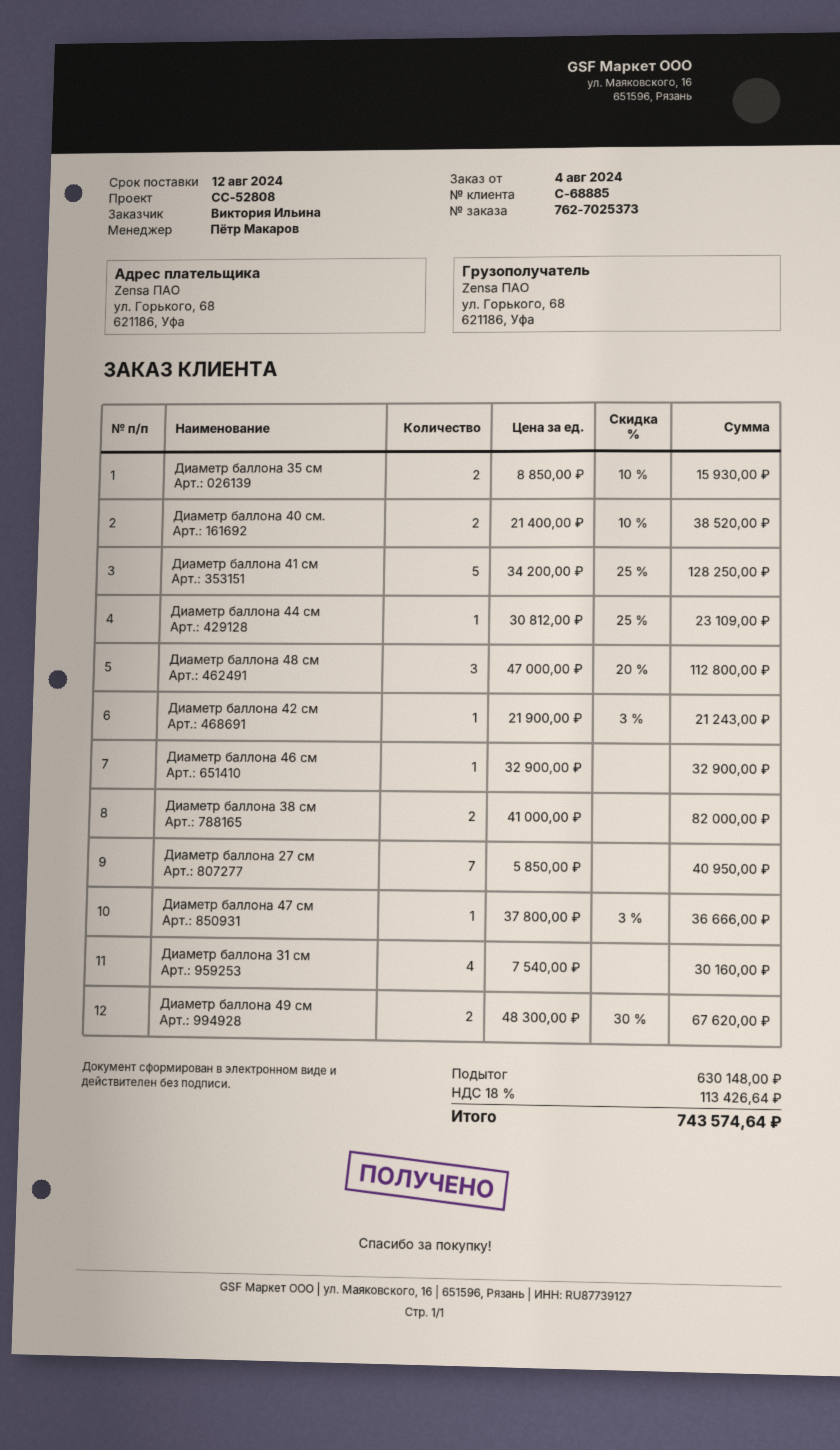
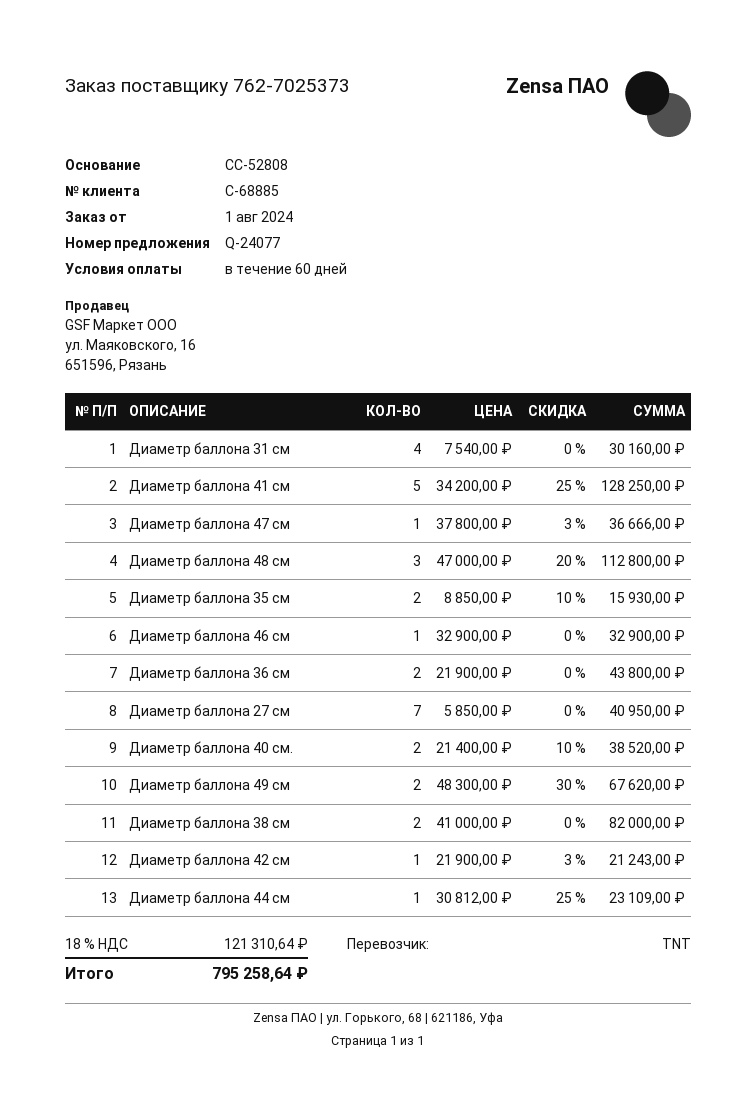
order date: 2024-08-04 -> 2024-08-01
Диаметр баллона 36 см: none -> 2 x 21900.00 = 43800.00
tax: 18% = 113426.64 -> 18% = 121310.64
total: 743574.64 -> 795258.64

